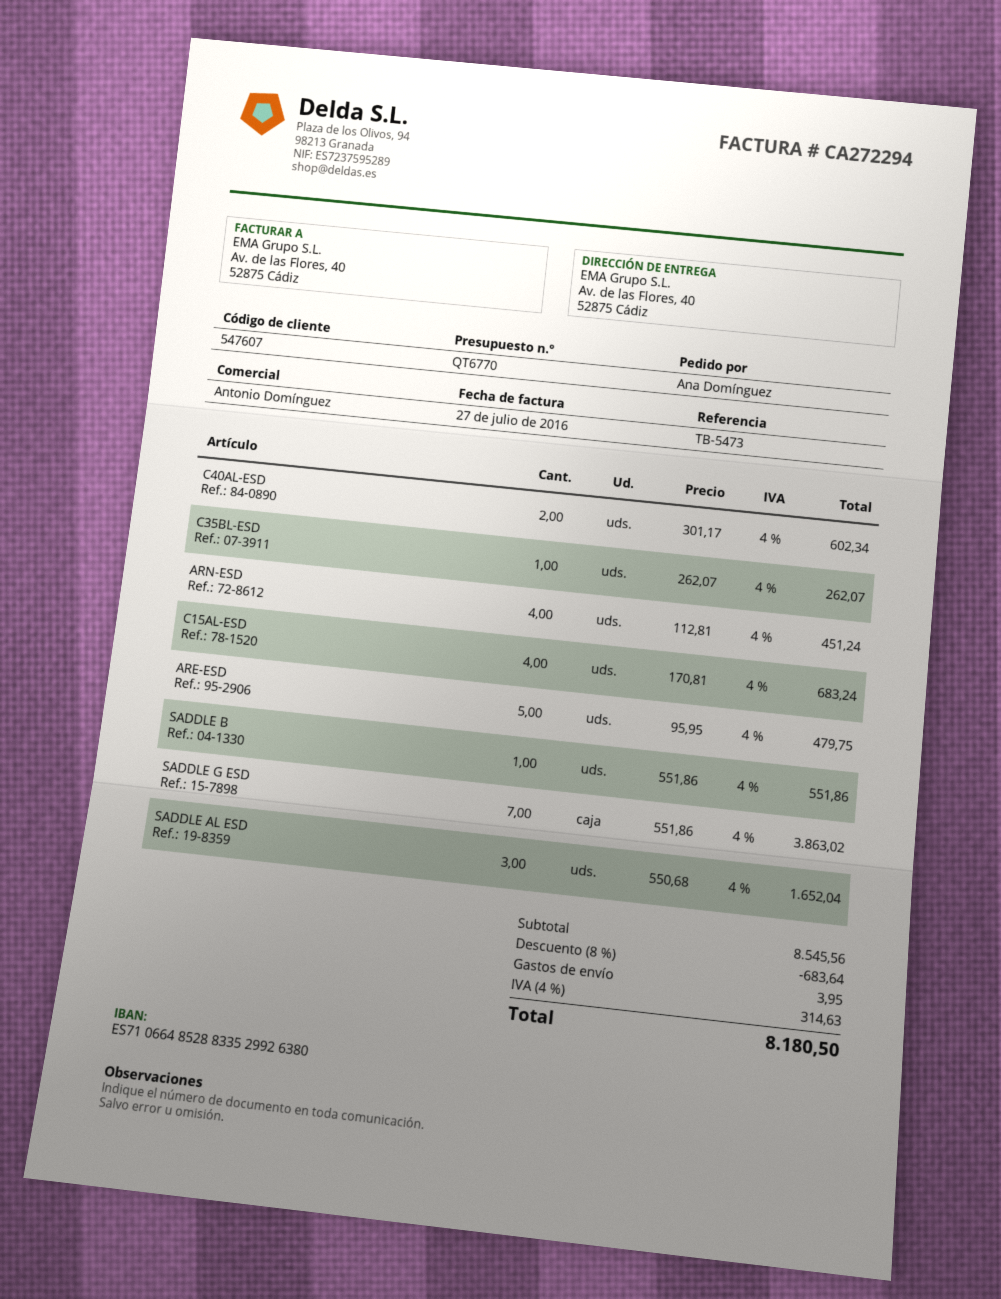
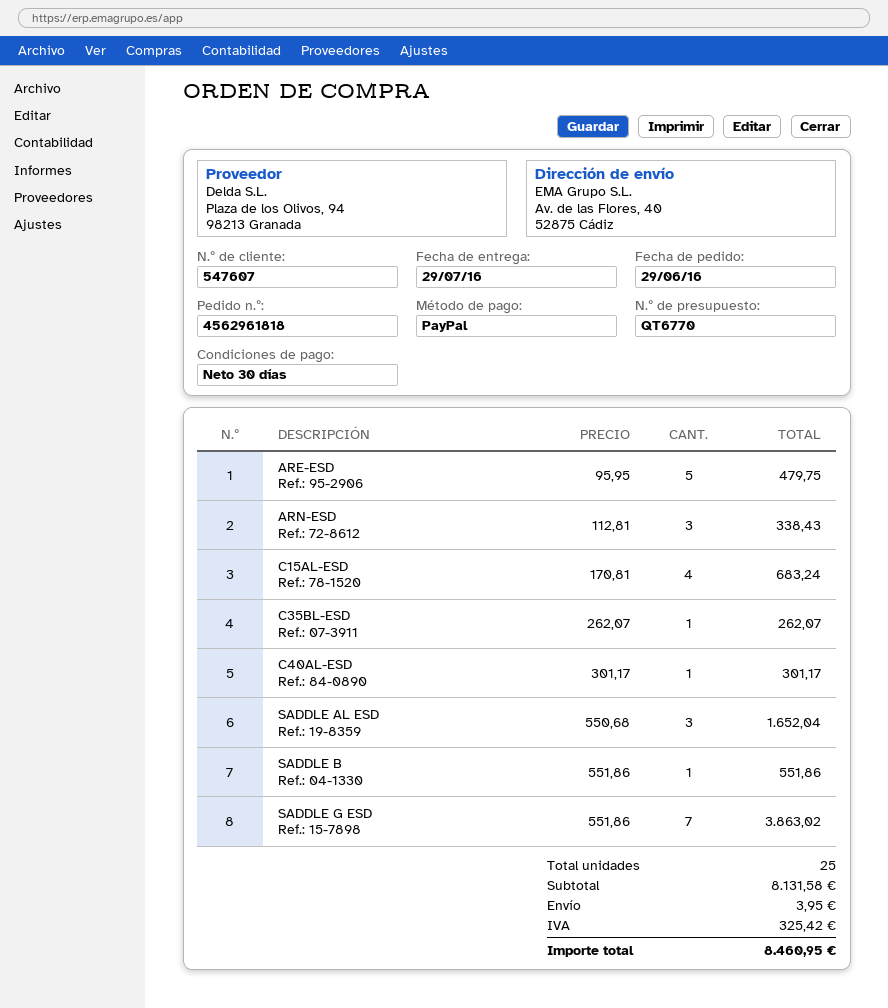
C40AL-ESD: 2 x 301.17 = 602.34 -> 1 x 301.17 = 301.17
ARN-ESD: 4 x 112.81 = 451.24 -> 3 x 112.81 = 338.43
subtotal: 8545.56 -> 8131.58
discount: 8% = 683.64 -> none
tax: 314.63 -> 325.42
total: 8180.50 -> 8460.95

